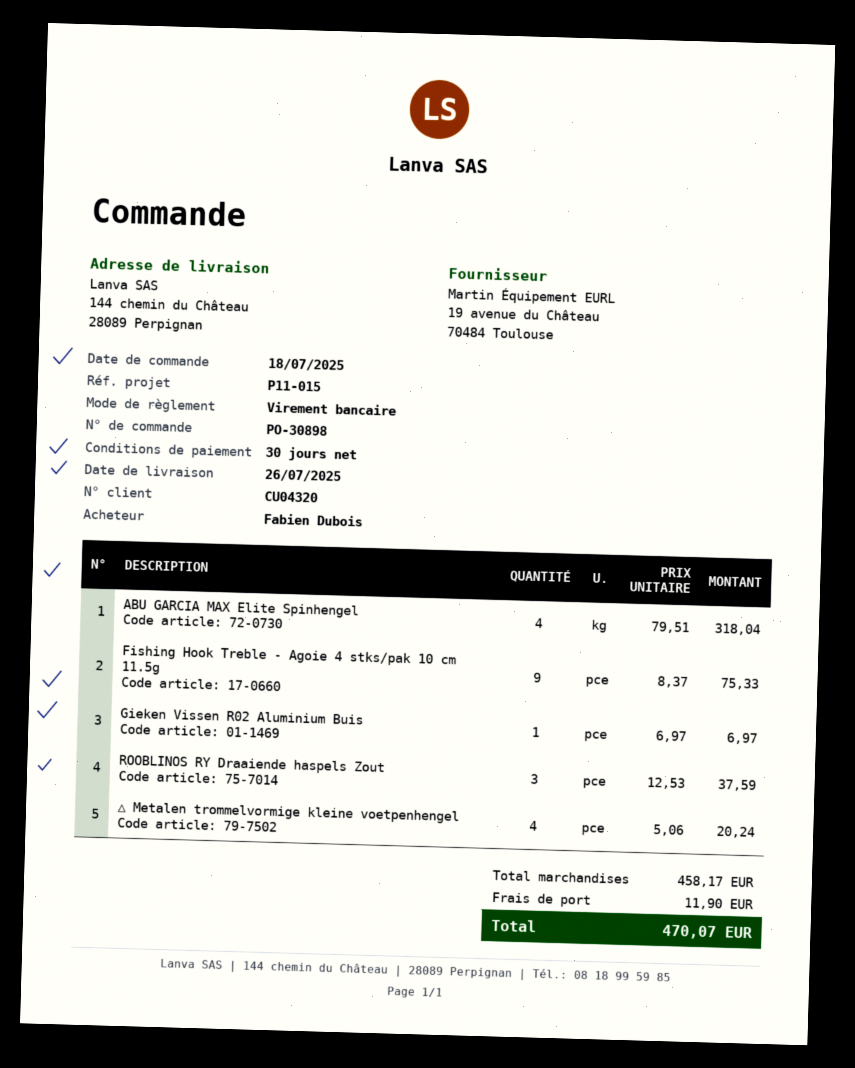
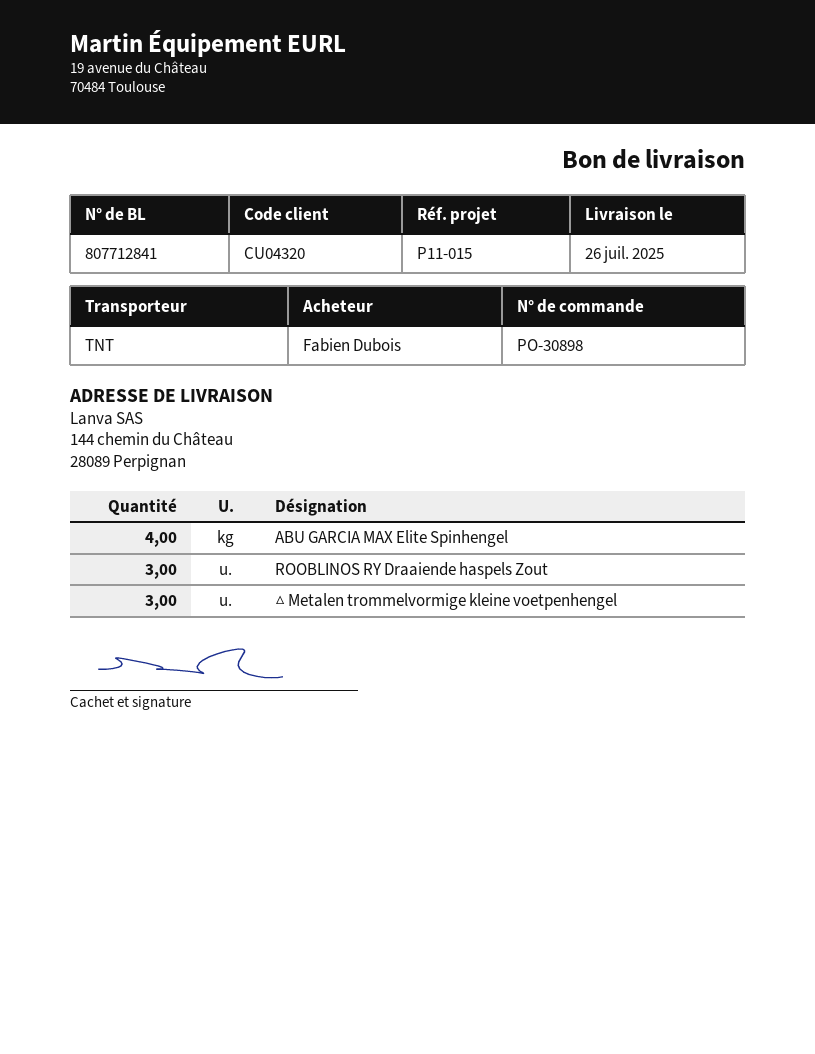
Fishing Hook Treble - Agoie 4 stks/pak 10 cm 11.5g: 9 -> none
Gieken Vissen R02 Aluminium Buis: 1 -> none
△ Metalen trommelvormige kleine voetpenhengel: 4 -> 3

